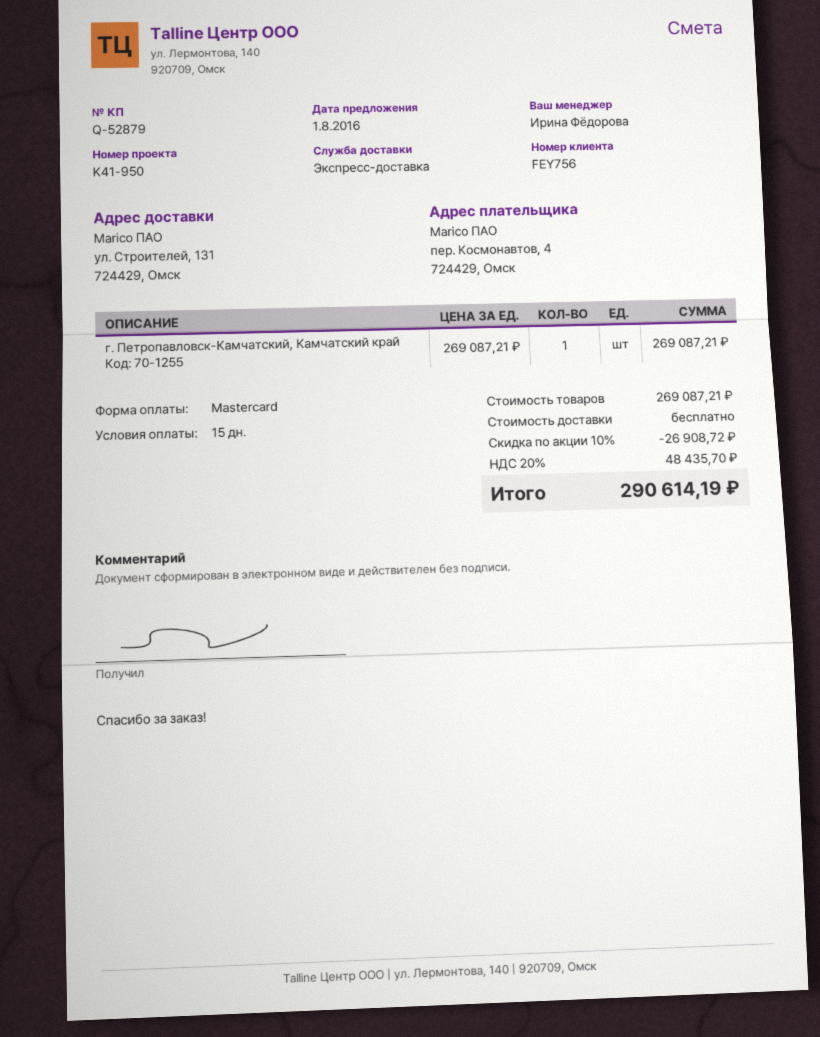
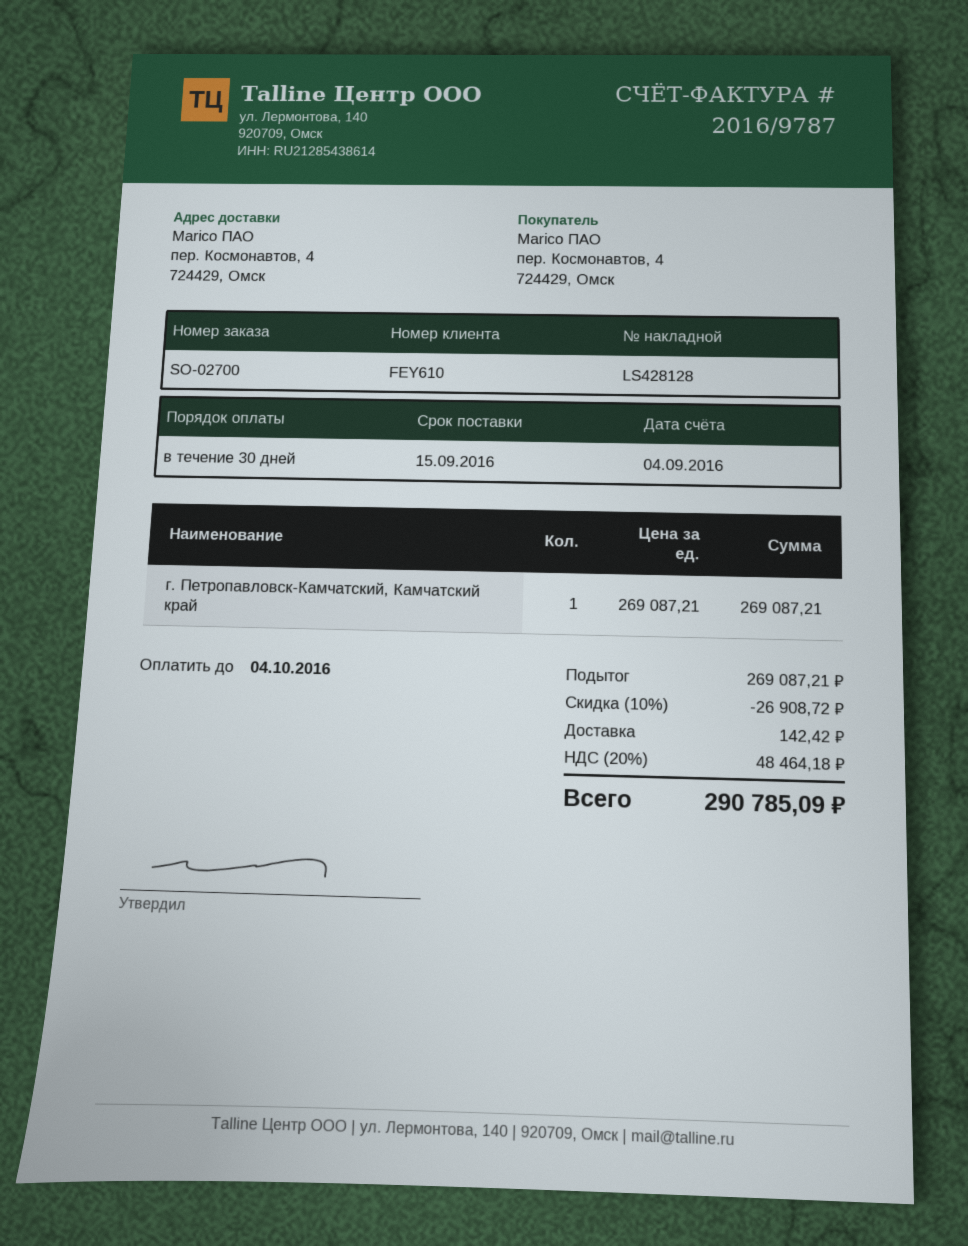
payment terms: 15 days -> 30 days
customer number: FEY756 -> FEY610
ship to: ул. Строителей, 131, 724429, Омск -> пер. Космонавтов, 4, 724429, Омск
shipping: 0.00 -> 142.42
tax: 20% = 48435.70 -> 20% = 48464.18
total: 290614.19 -> 290785.09

